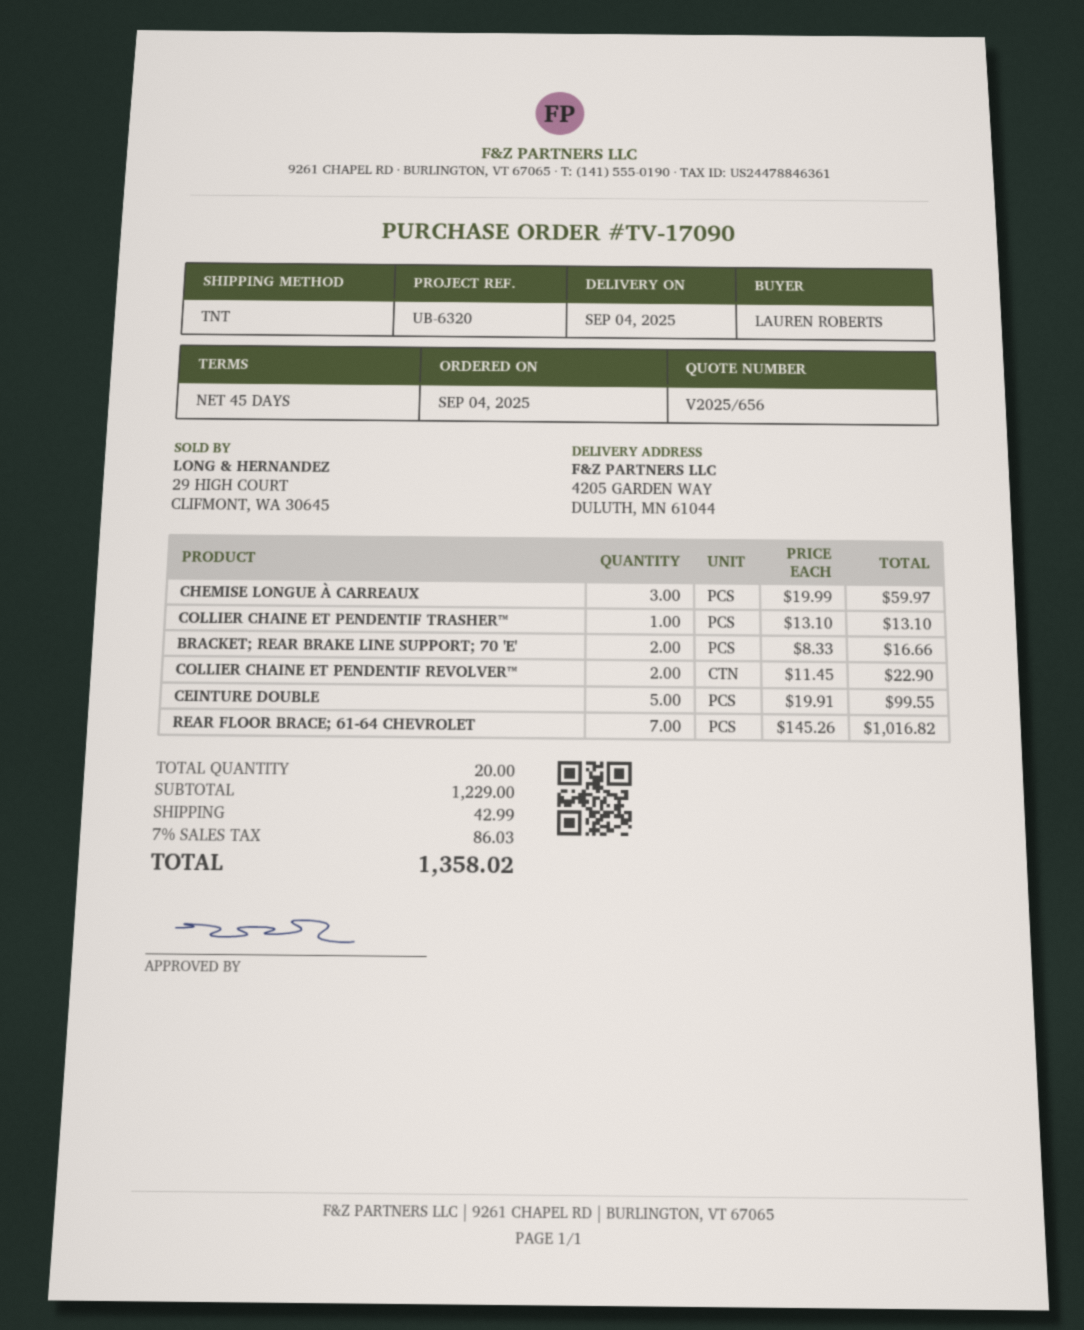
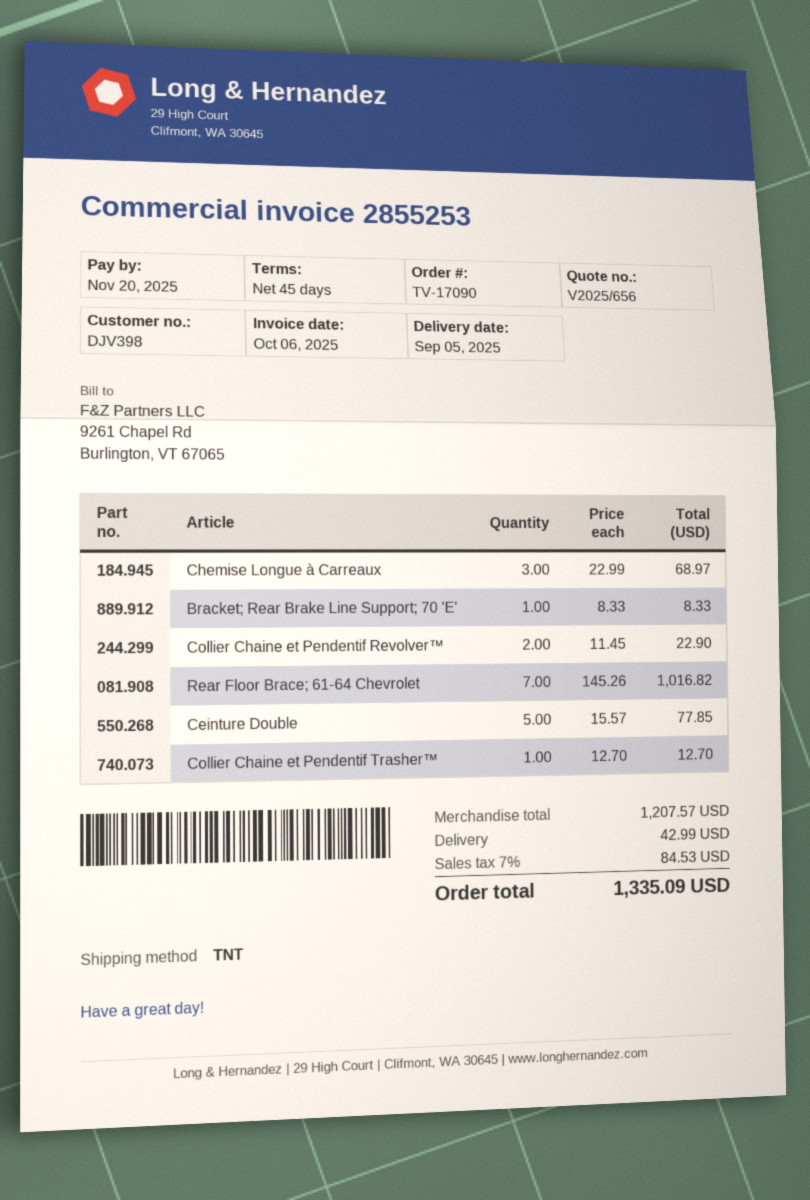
delivery date: 2025-09-04 -> 2025-09-05
CHEMISE LONGUE À CARREAUX: 3 x 19.99 = 59.97 -> 3 x 22.99 = 68.97
COLLIER CHAINE ET PENDENTIF TRASHER™: 1 x 13.10 = 13.10 -> 1 x 12.70 = 12.70
BRACKET; REAR BRAKE LINE SUPPORT; 70 'E': 2 x 8.33 = 16.66 -> 1 x 8.33 = 8.33
CEINTURE DOUBLE: 5 x 19.91 = 99.55 -> 5 x 15.57 = 77.85
subtotal: 1229.00 -> 1207.57
tax: 7% = 86.03 -> 7% = 84.53
total: 1358.02 -> 1335.09

